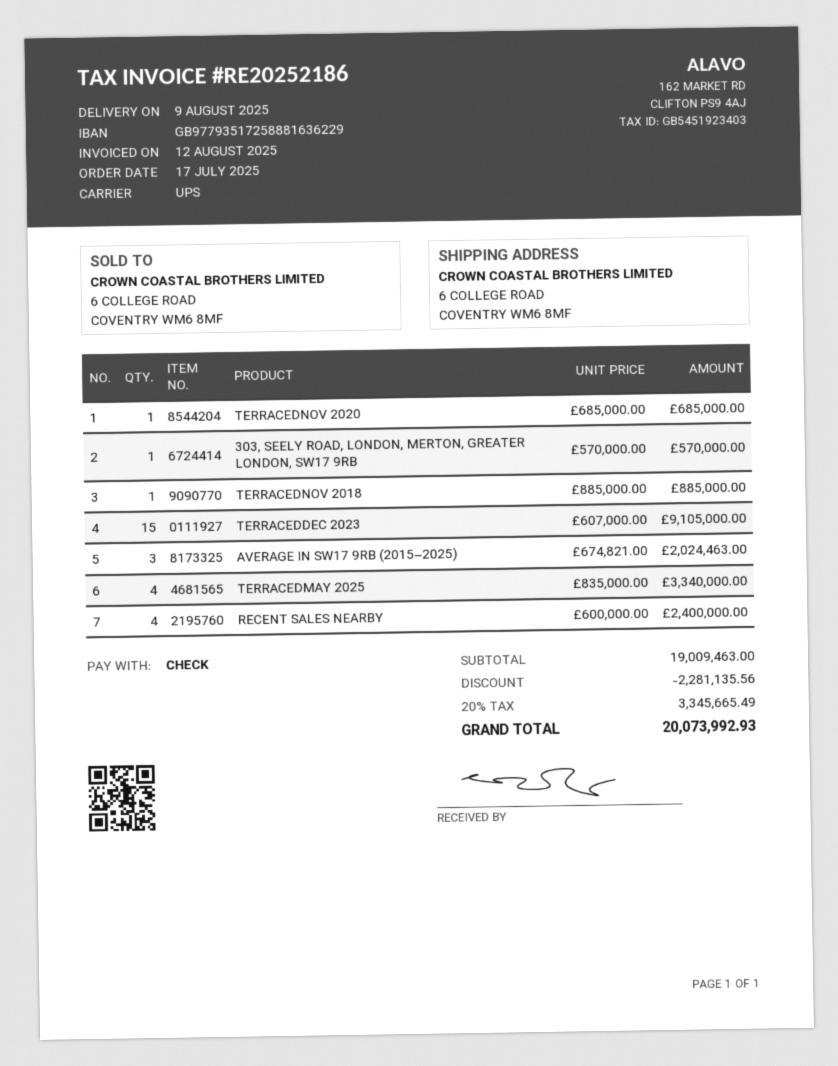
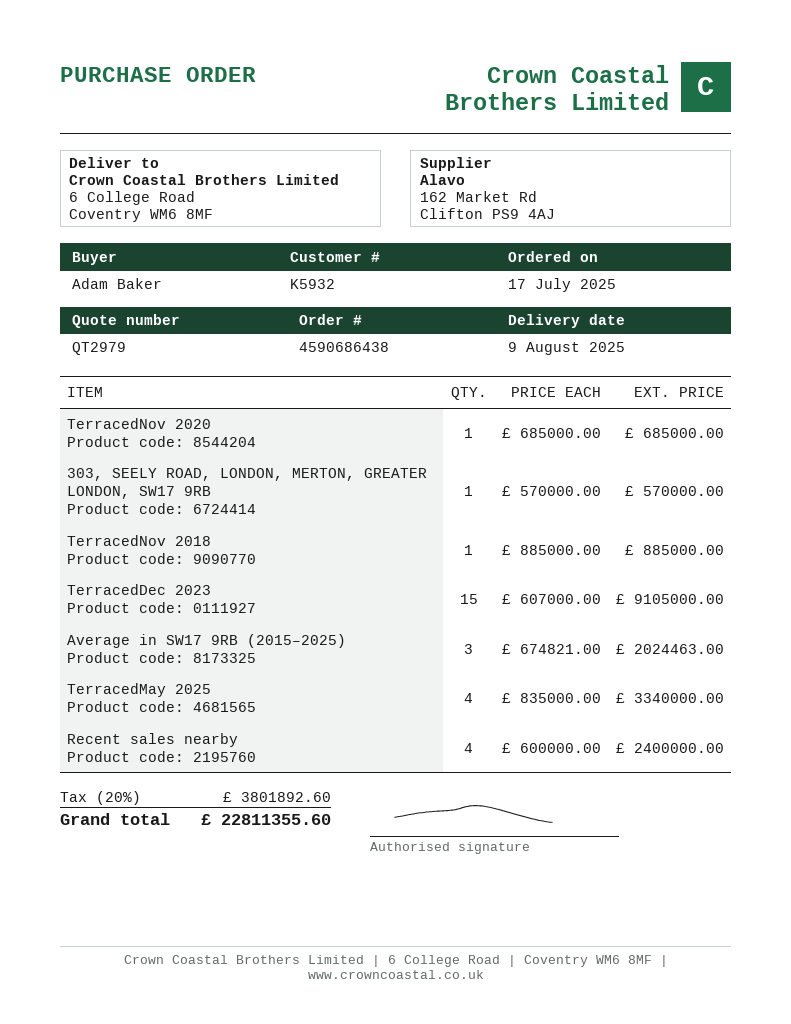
discount: 2281135.56 -> none
tax: 20% = 3345665.49 -> 20% = 3801892.60
total: 20073992.93 -> 22811355.60

